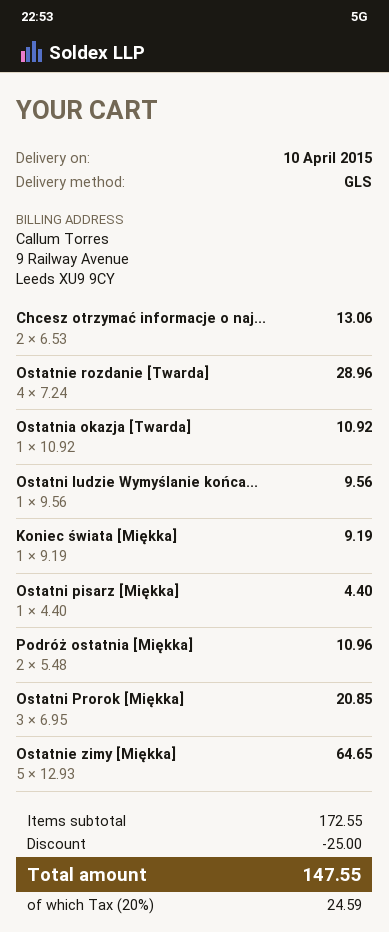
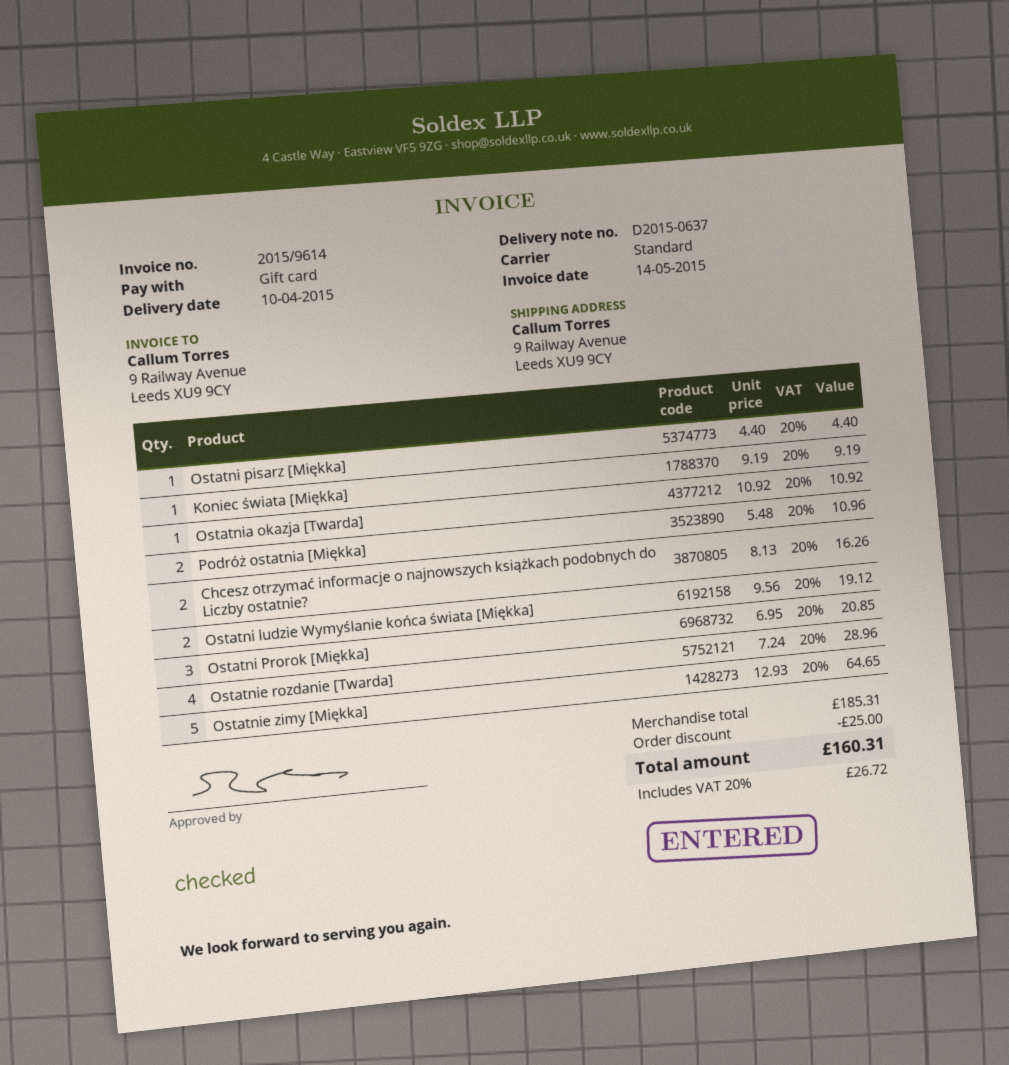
shipping method: GLS -> standard
Chcesz otrzymać informacje o naj...: 2 x 6.53 = 13.06 -> 2 x 8.13 = 16.26
Ostatni ludzie Wymyślanie końca...: 1 x 9.56 = 9.56 -> 2 x 9.56 = 19.12
subtotal: 172.55 -> 185.31
tax: 20% = 24.59 -> 20% = 26.72
total: 147.55 -> 160.31

